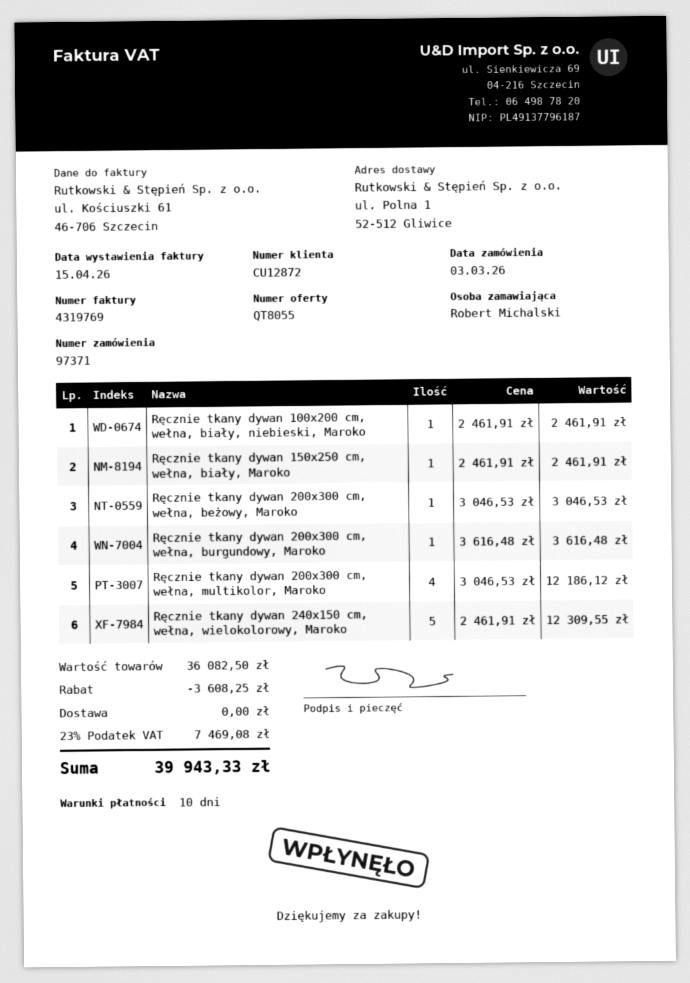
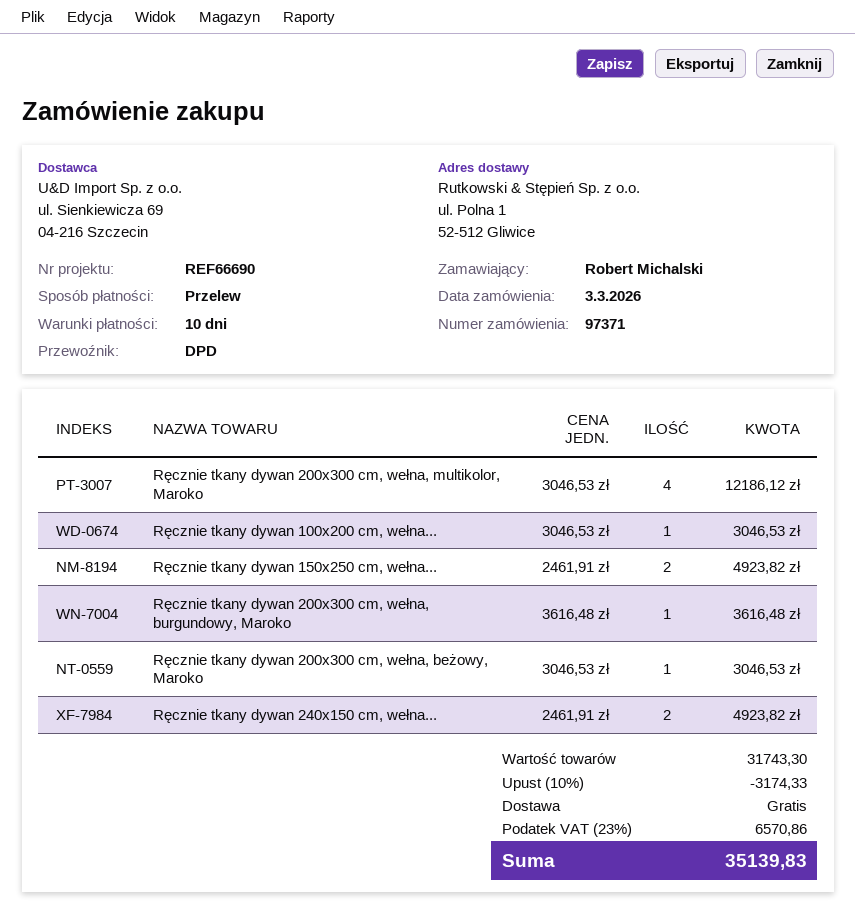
Ręcznie tkany dywan 100x200 cm, wełna, biały, niebieski, Maroko: 1 x 2461.91 = 2461.91 -> 1 x 3046.53 = 3046.53
Ręcznie tkany dywan 150x250 cm, wełna, biały, Maroko: 1 x 2461.91 = 2461.91 -> 2 x 2461.91 = 4923.82
Ręcznie tkany dywan 240x150 cm, wełna, wielokolorowy, Maroko: 5 x 2461.91 = 12309.55 -> 2 x 2461.91 = 4923.82
subtotal: 36082.50 -> 31743.30
discount: 3608.25 -> 3174.33
tax: 23% = 7469.08 -> 23% = 6570.86
total: 39943.33 -> 35139.83

